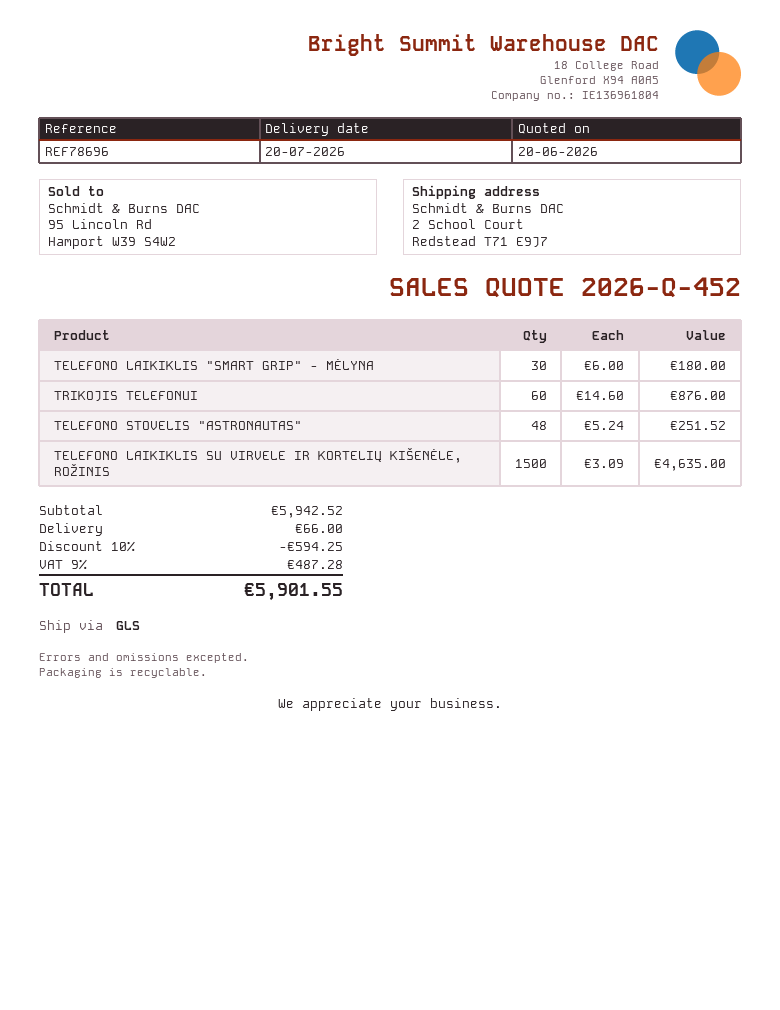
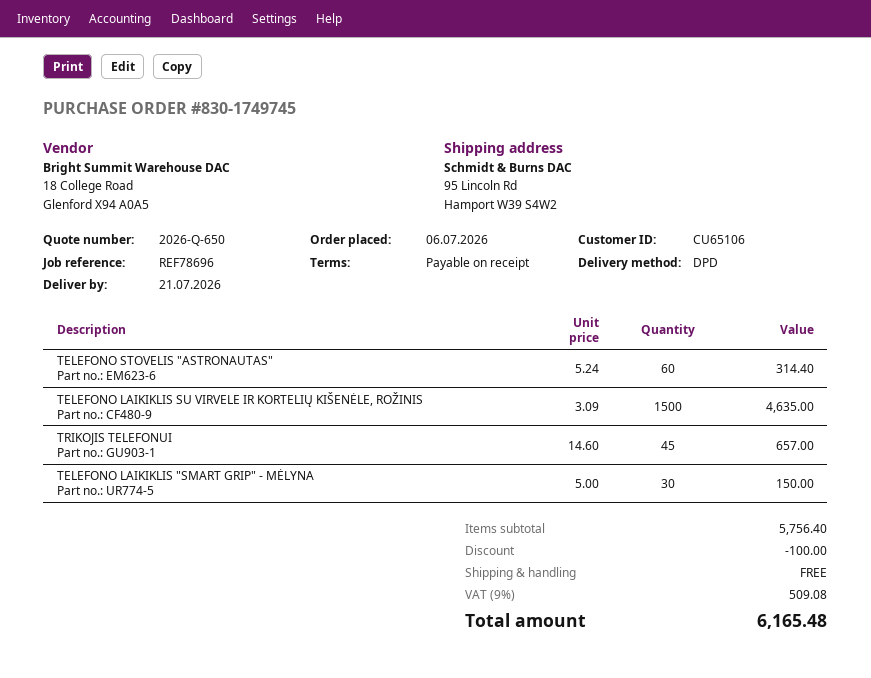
quote number: 2026-Q-452 -> 2026-Q-650
delivery date: 2026-07-20 -> 2026-07-21
shipping method: GLS -> DPD
ship to: 2 School Court, Redstead T71 E9J7 -> 95 Lincoln Rd, Hamport W39 S4W2
TELEFONO LAIKIKLIS "SMART GRIP" - MĖLYNA: 30 x 6.00 = 180.00 -> 30 x 5.00 = 150.00
TRIKOJIS TELEFONUI: 60 x 14.60 = 876.00 -> 45 x 14.60 = 657.00
TELEFONO STOVELIS "ASTRONAUTAS": 48 x 5.24 = 251.52 -> 60 x 5.24 = 314.40
subtotal: 5942.52 -> 5756.40
discount: 594.25 -> 100.00
shipping: 66.00 -> 0.00
tax: 9% = 487.28 -> 9% = 509.08
total: 5901.55 -> 6165.48

